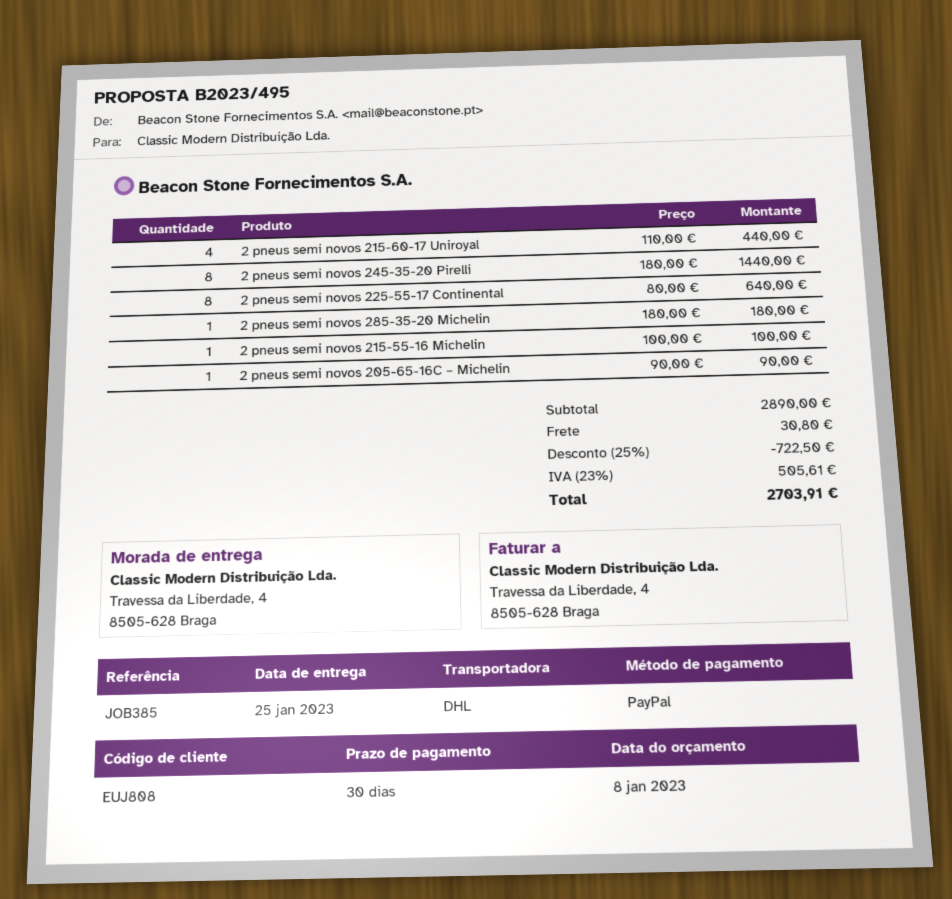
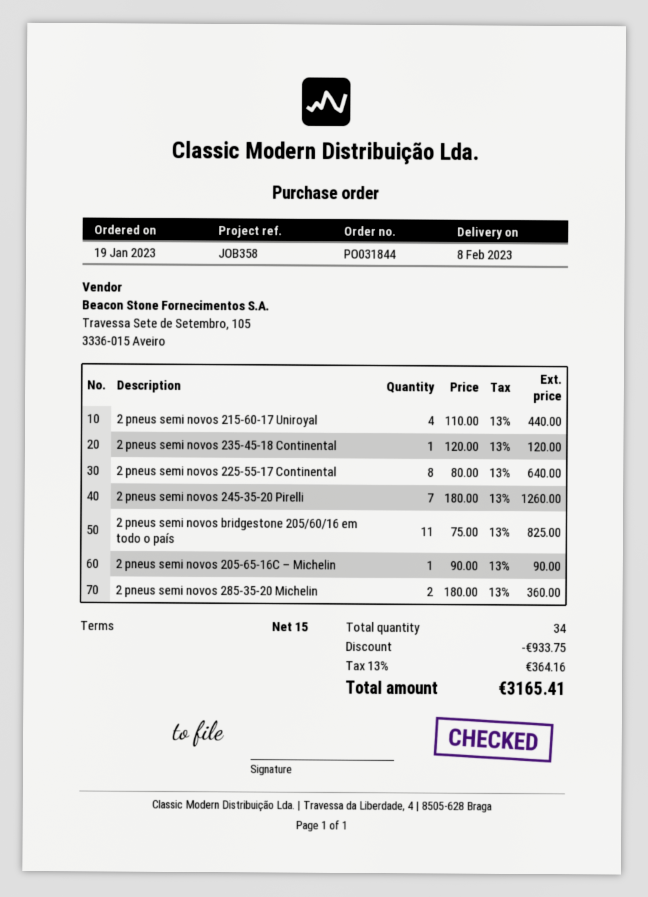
delivery date: 2023-01-25 -> 2023-02-08
payment terms: 30 days -> 15 days
reference: JOB385 -> JOB358
2 pneus semi novos 245-35-20 Pirelli: 8 x 180.00 = 1440.00 -> 7 x 180.00 = 1260.00
2 pneus semi novos 285-35-20 Michelin: 1 x 180.00 = 180.00 -> 2 x 180.00 = 360.00
2 pneus semi novos 215-55-16 Michelin: 1 x 100.00 = 100.00 -> none
2 pneus semi novos 235-45-18 Continental: none -> 1 x 120.00 = 120.00
2 pneus semi novos bridgestone 205/60/16 em todo o país: none -> 11 x 75.00 = 825.00
discount: 722.50 -> 933.75
shipping: 30.80 -> none
tax: 23% = 505.61 -> 13% = 364.16
total: 2703.91 -> 3165.41

